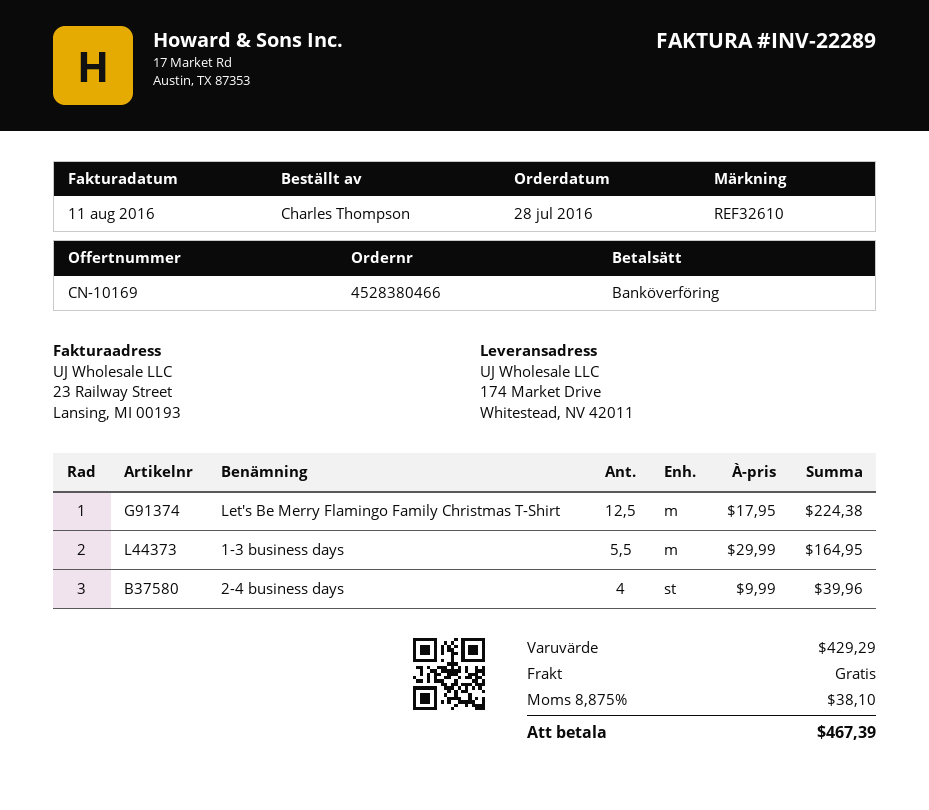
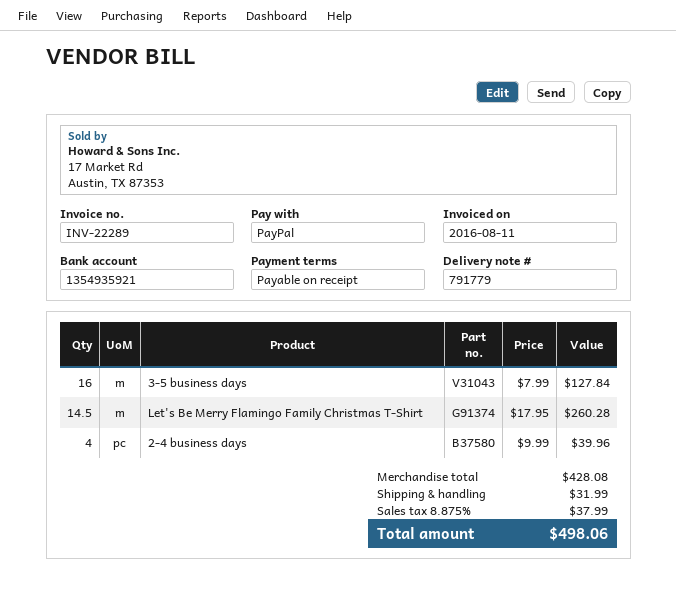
payment method: bank transfer -> PayPal
Let's Be Merry Flamingo Family Christmas T-Shirt: 12.5 x 17.95 = 224.38 -> 14.5 x 17.95 = 260.28
1-3 business days: 5.5 x 29.99 = 164.95 -> none
3-5 business days: none -> 16 x 7.99 = 127.84
subtotal: 429.29 -> 428.08
shipping: 0.00 -> 31.99
tax: 8.875% = 38.10 -> 8.875% = 37.99
total: 467.39 -> 498.06

